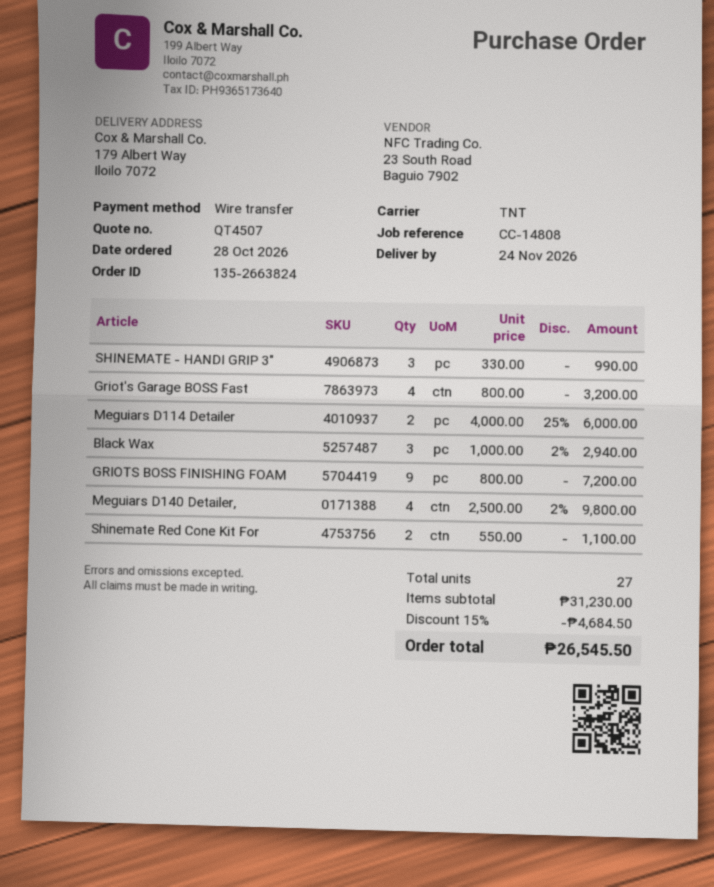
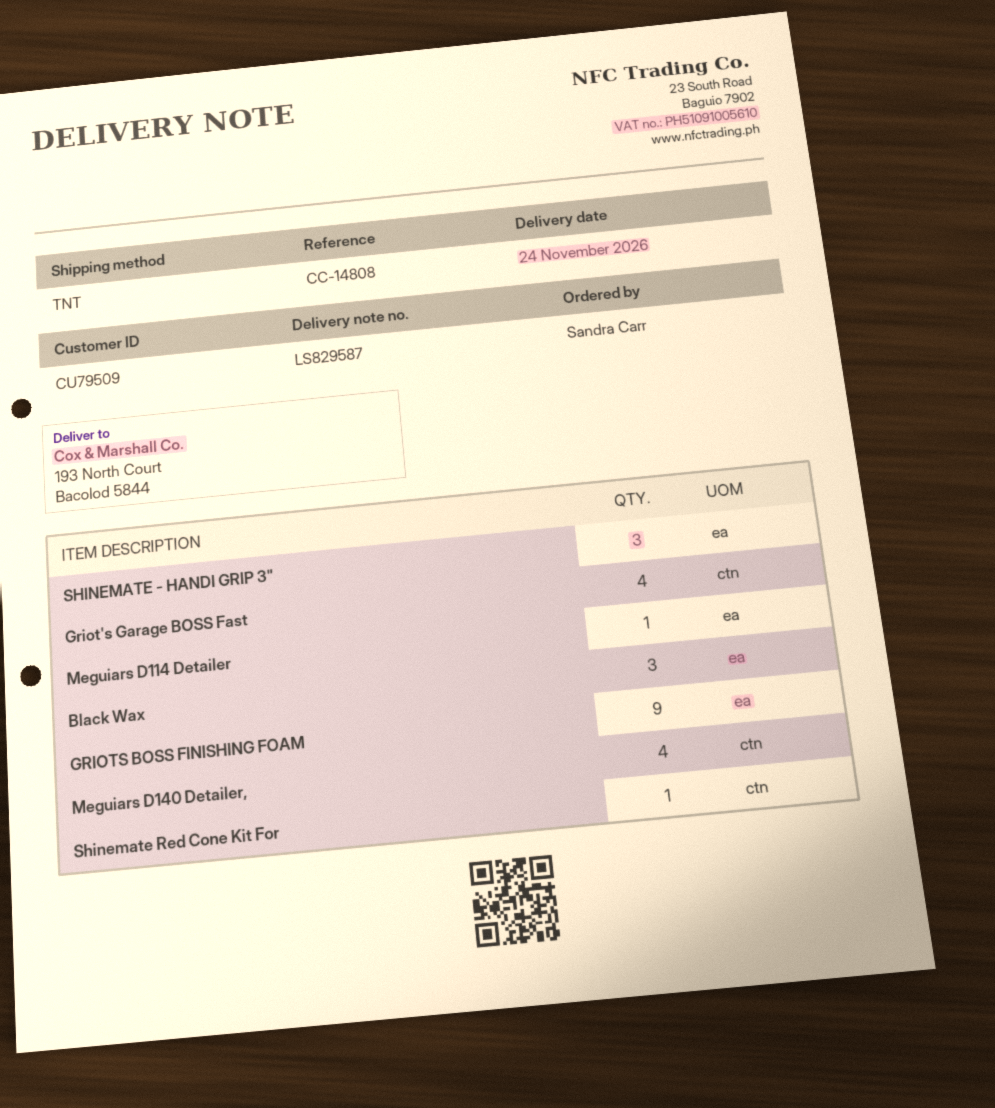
ship to: 179 Albert Way, Iloilo 7072 -> 193 North Court, Bacolod 5844
Meguiars D114 Detailer: 2 -> 1
Shinemate Red Cone Kit For: 2 -> 1

